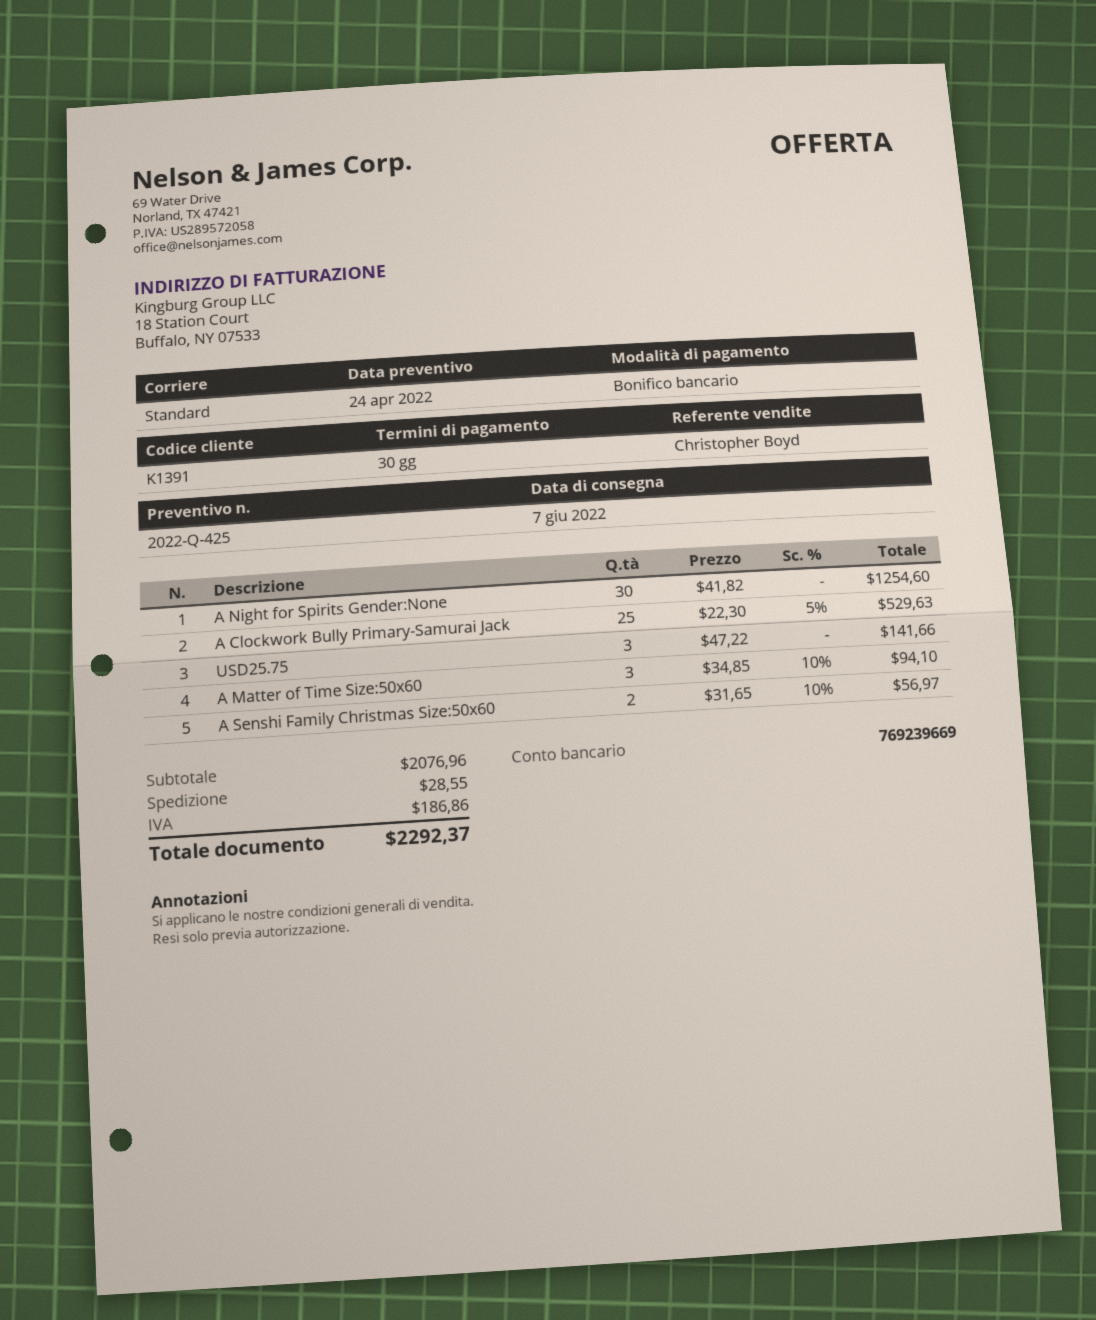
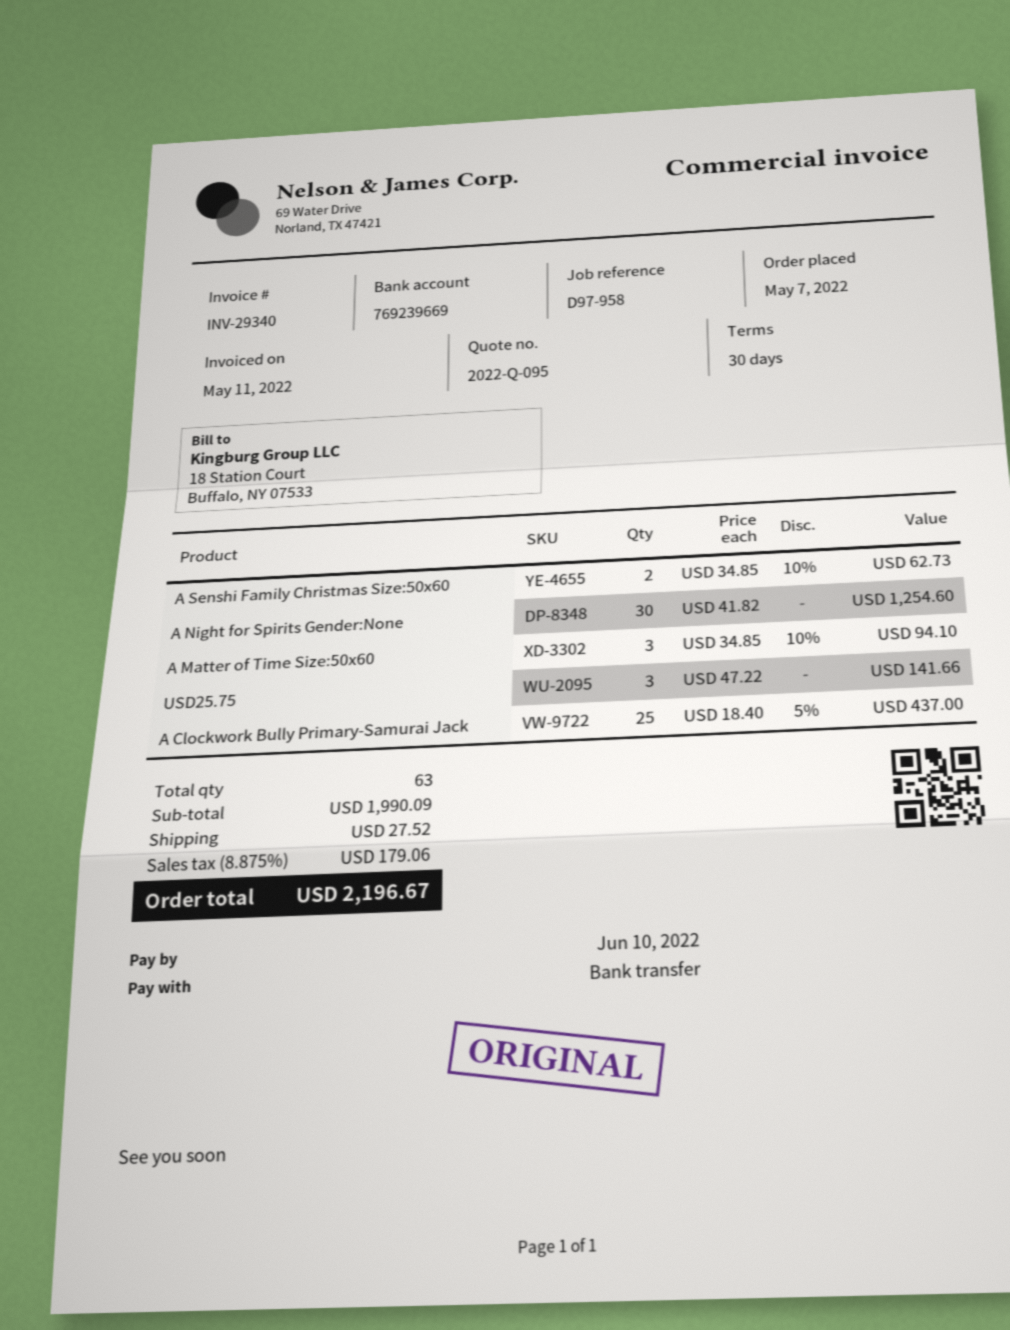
quote number: 2022-Q-425 -> 2022-Q-095
A Clockwork Bully Primary-Samurai Jack: 25 x 22.30 - 5% = 529.63 -> 25 x 18.40 - 5% = 437.00
A Senshi Family Christmas Size:50x60: 2 x 31.65 - 10% = 56.97 -> 2 x 34.85 - 10% = 62.73
subtotal: 2076.96 -> 1990.09
shipping: 28.55 -> 27.52
tax: 186.86 -> 179.06
total: 2292.37 -> 2196.67

